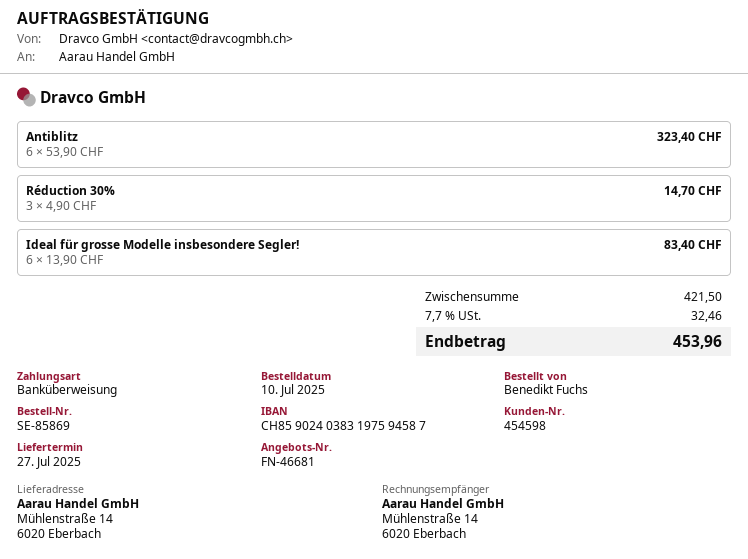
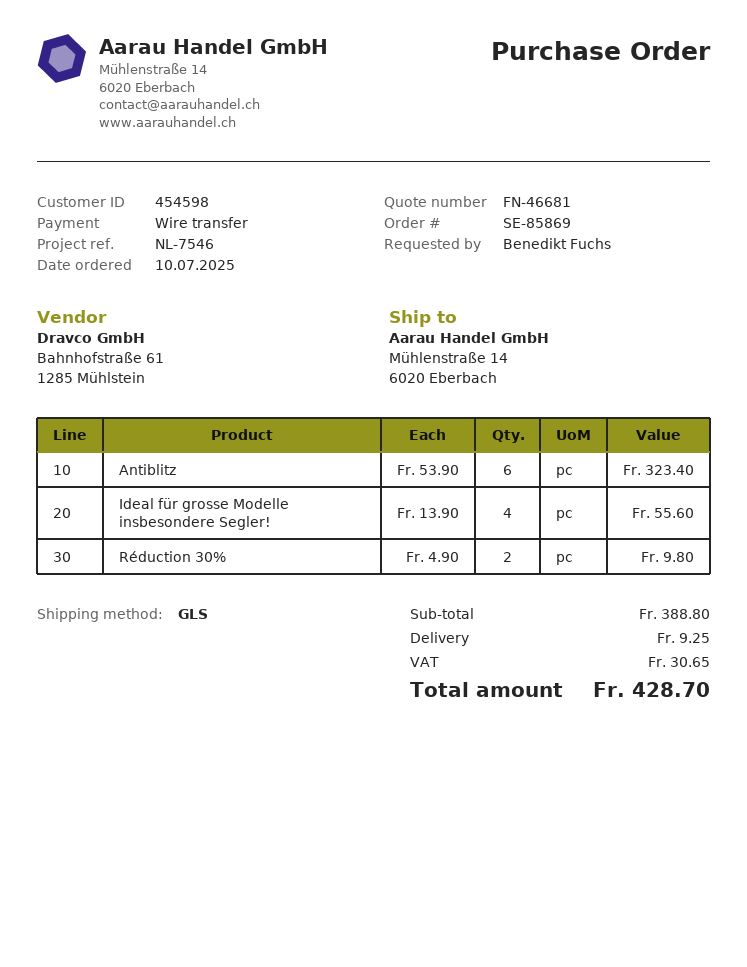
Réduction 30%: 3 x 4.90 = 14.70 -> 2 x 4.90 = 9.80
Ideal für grosse Modelle insbesondere Segler!: 6 x 13.90 = 83.40 -> 4 x 13.90 = 55.60
subtotal: 421.50 -> 388.80
shipping: none -> 9.25
tax: 32.46 -> 30.65
total: 453.96 -> 428.70

